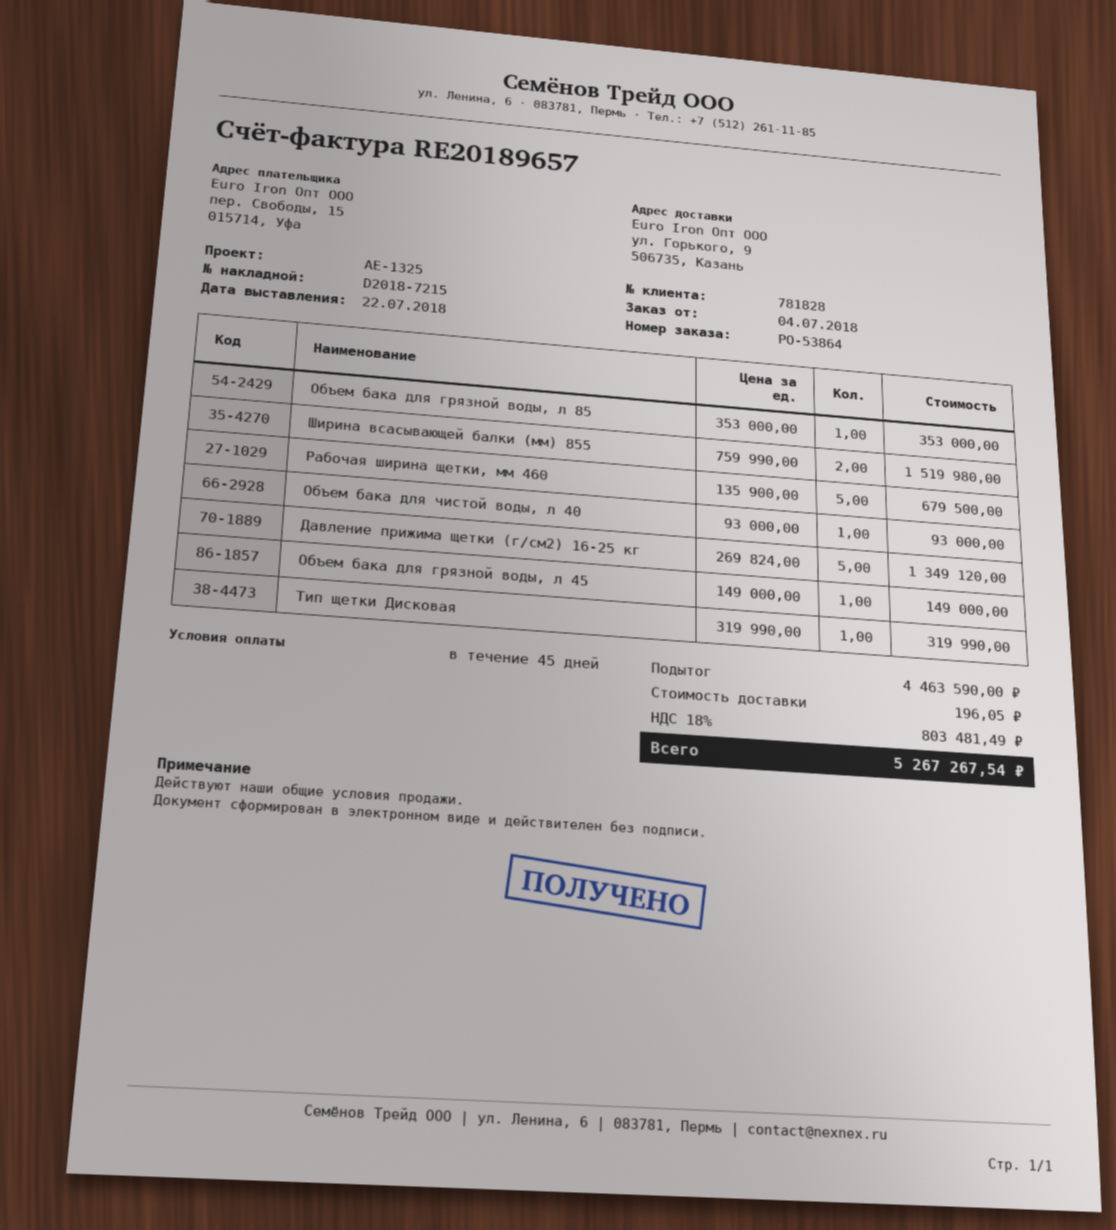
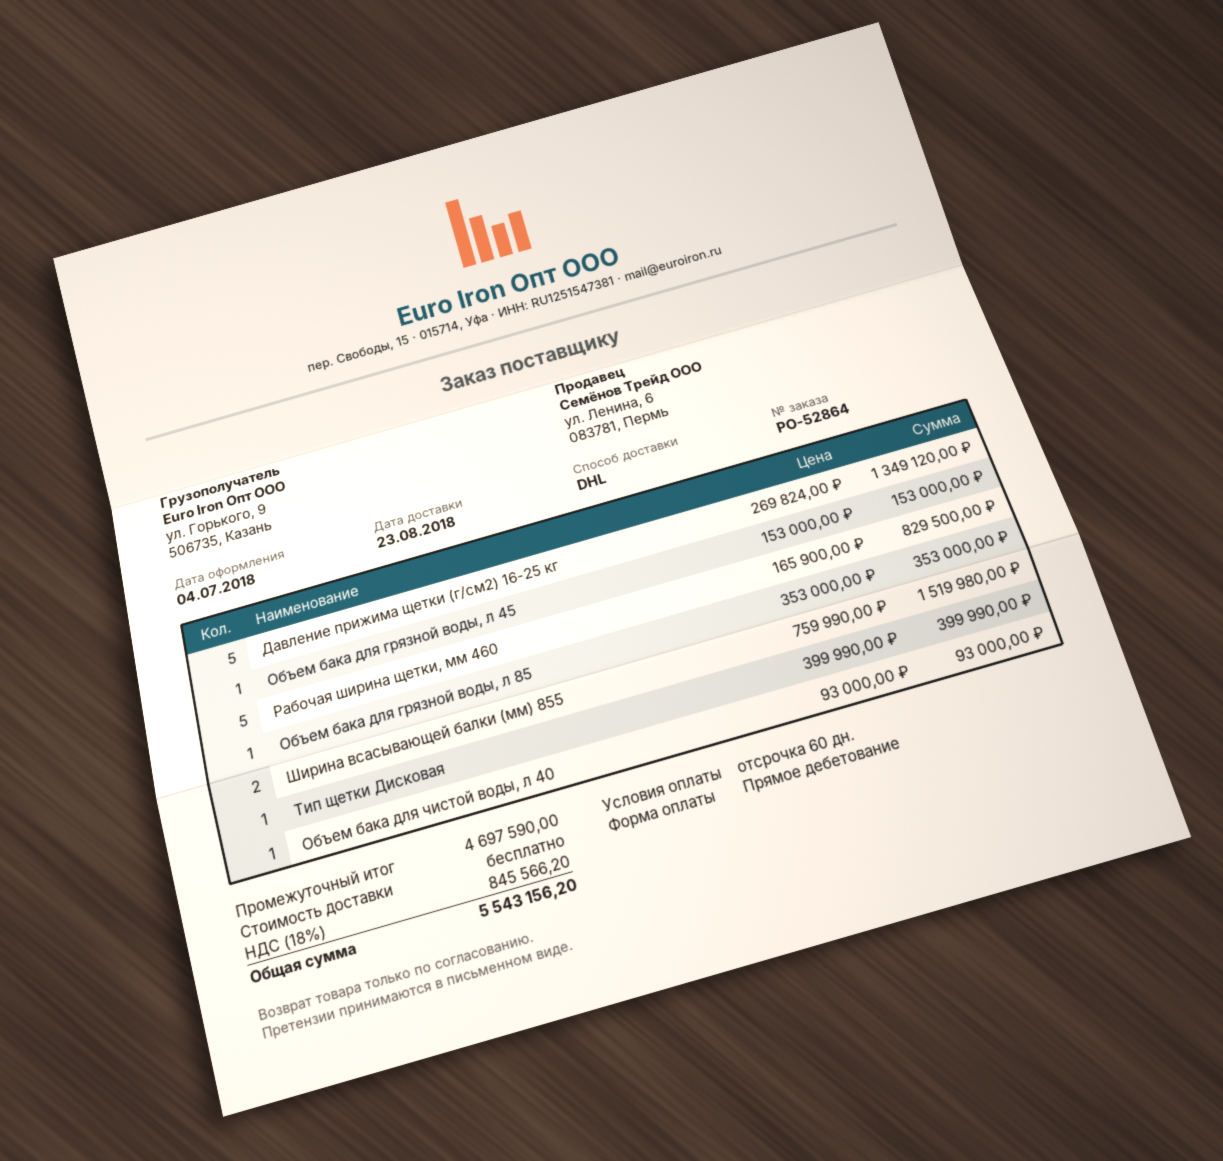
order number: PO-53864 -> PO-52864
payment terms: 45 days -> 60 days
Рабочая ширина щетки, мм 460: 5 x 135900.00 = 679500.00 -> 5 x 165900.00 = 829500.00
Объем бака для грязной воды, л 45: 1 x 149000.00 = 149000.00 -> 1 x 153000.00 = 153000.00
Тип щетки Дисковая: 1 x 319990.00 = 319990.00 -> 1 x 399990.00 = 399990.00
subtotal: 4463590.00 -> 4697590.00
shipping: 196.05 -> 0.00
tax: 18% = 803481.49 -> 18% = 845566.20
total: 5267267.54 -> 5543156.20

